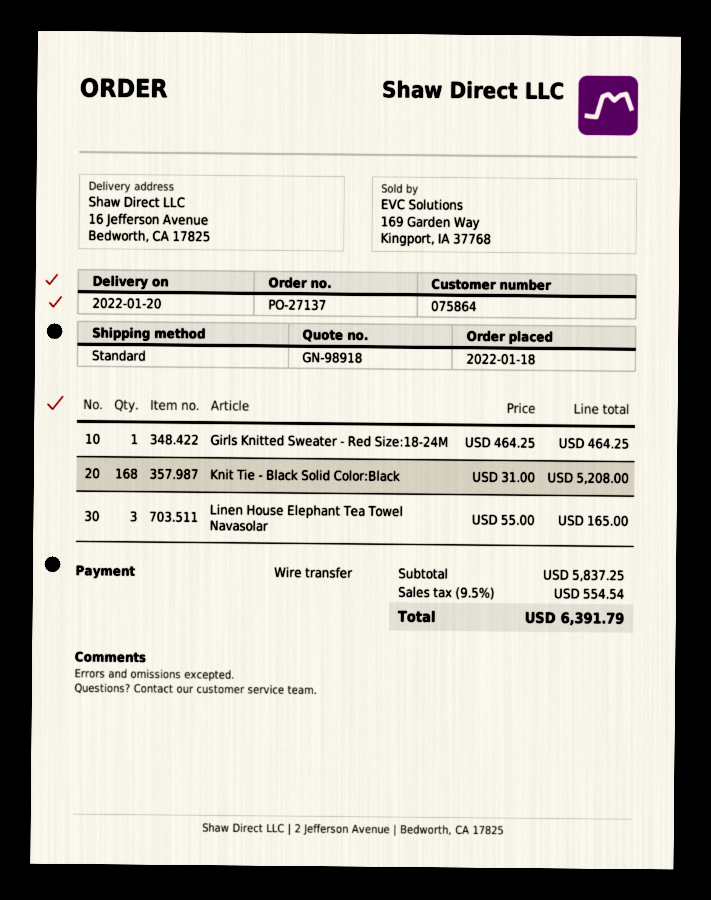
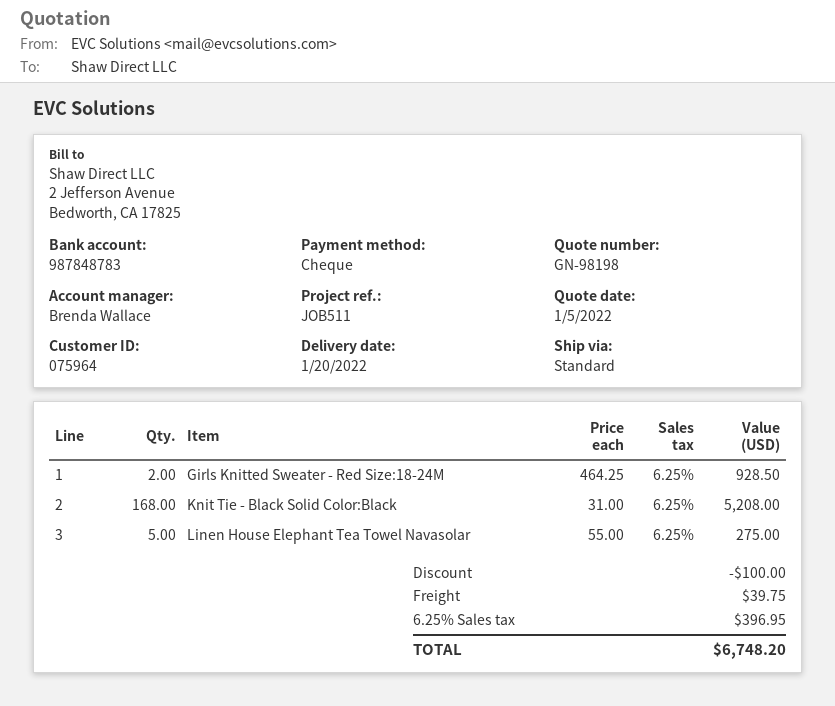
quote number: GN-98918 -> GN-98198
customer number: 075864 -> 075964
payment method: bank transfer -> cheque
Girls Knitted Sweater - Red Size:18-24M: 1 x 464.25 = 464.25 -> 2 x 464.25 = 928.50
Linen House Elephant Tea Towel Navasolar: 3 x 55.00 = 165.00 -> 5 x 55.00 = 275.00
discount: none -> 100.00
shipping: none -> 39.75
tax: 9.5% = 554.54 -> 6.25% = 396.95
total: 6391.79 -> 6748.20

